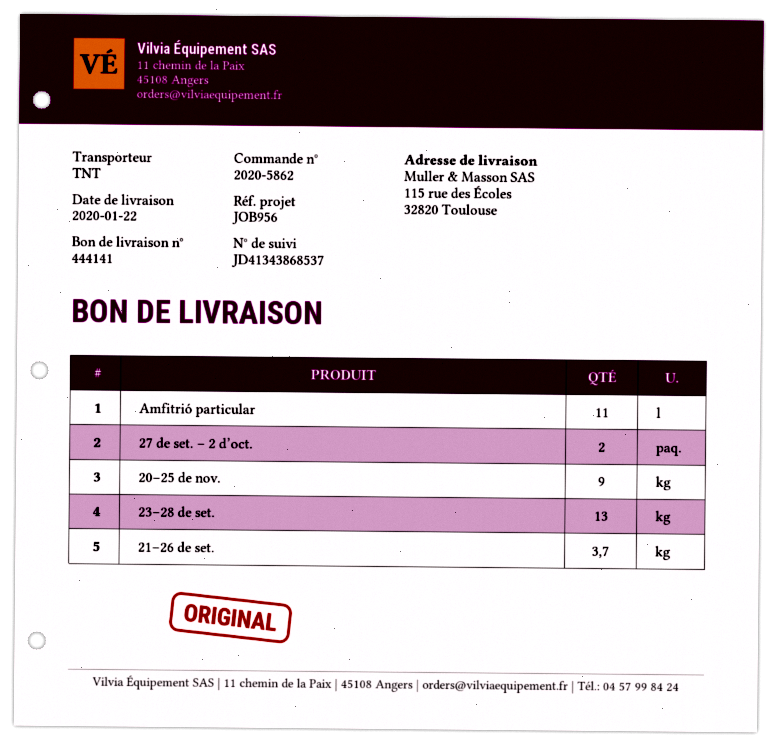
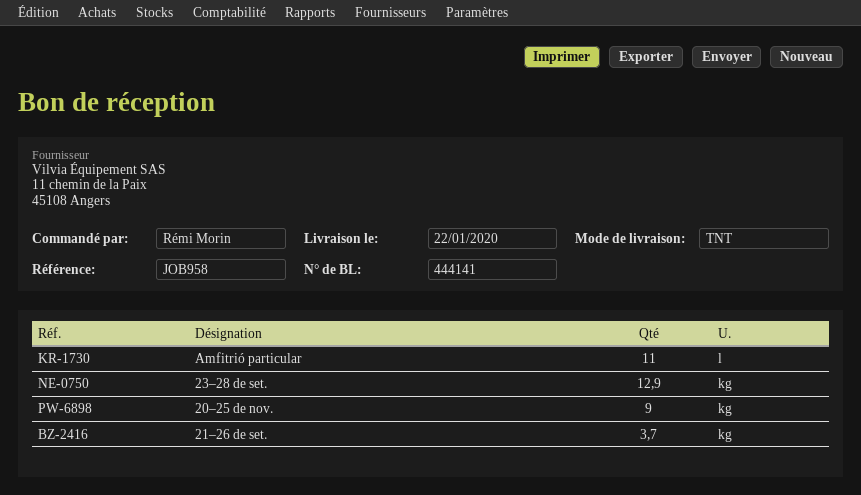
reference: JOB956 -> JOB958
27 de set. – 2 d’oct.: 2 -> none
23–28 de set.: 13 -> 12.9

